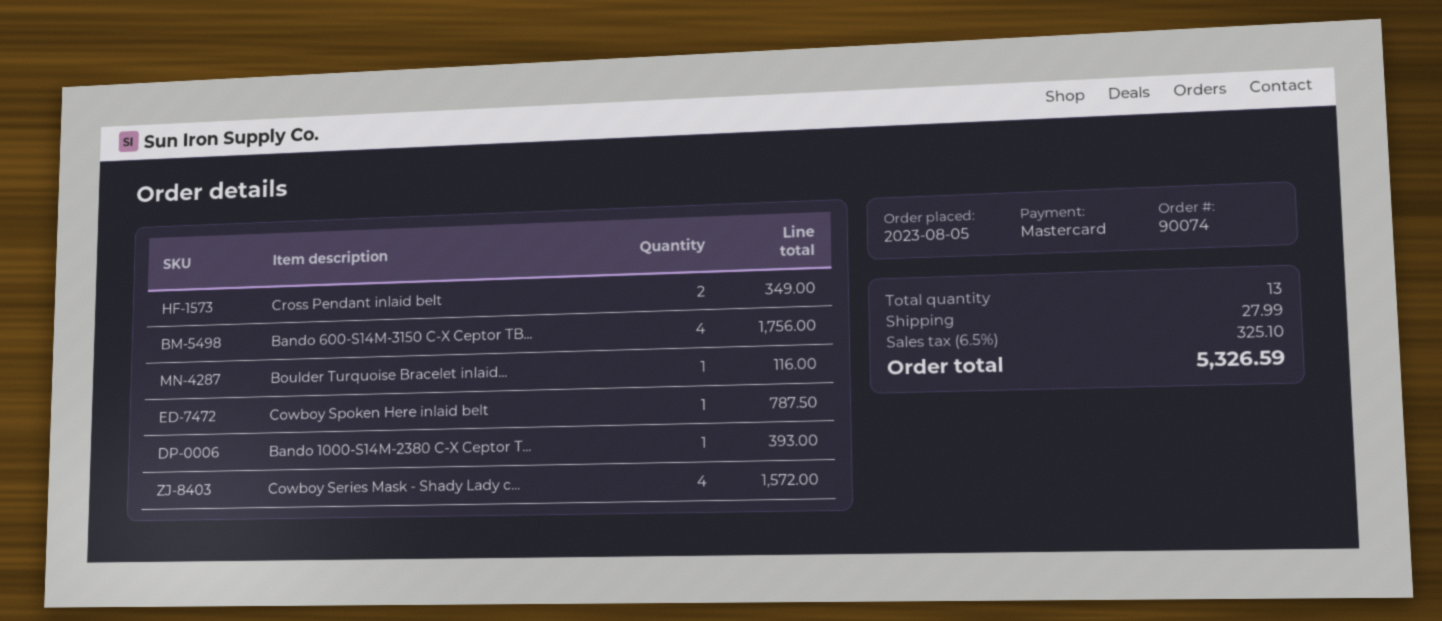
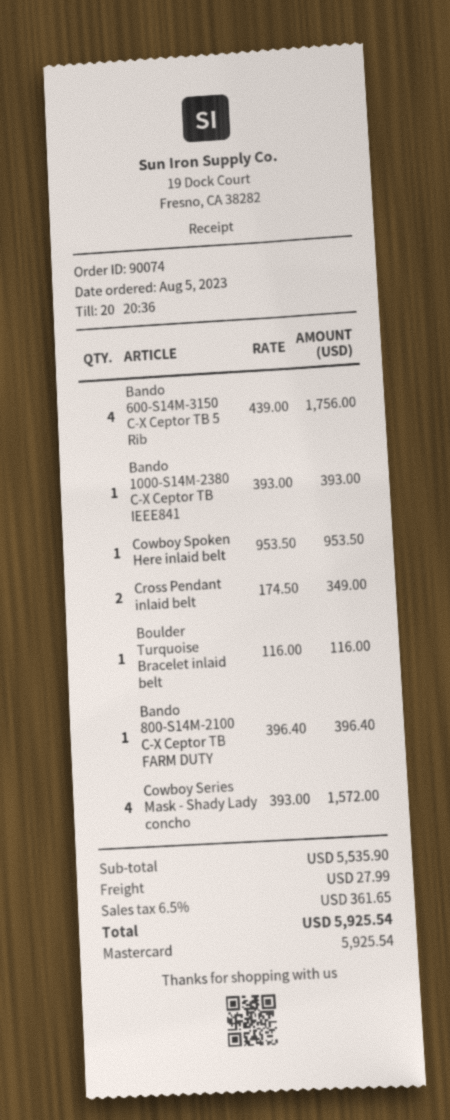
Cowboy Spoken Here inlaid belt: 1 for 787.50 -> 1 for 953.50
Bando 800-S14M-2100 C-X Ceptor TB FARM DUTY: none -> 1 for 396.40
tax: 6.5% = 325.10 -> 6.5% = 361.65
total: 5326.59 -> 5925.54

